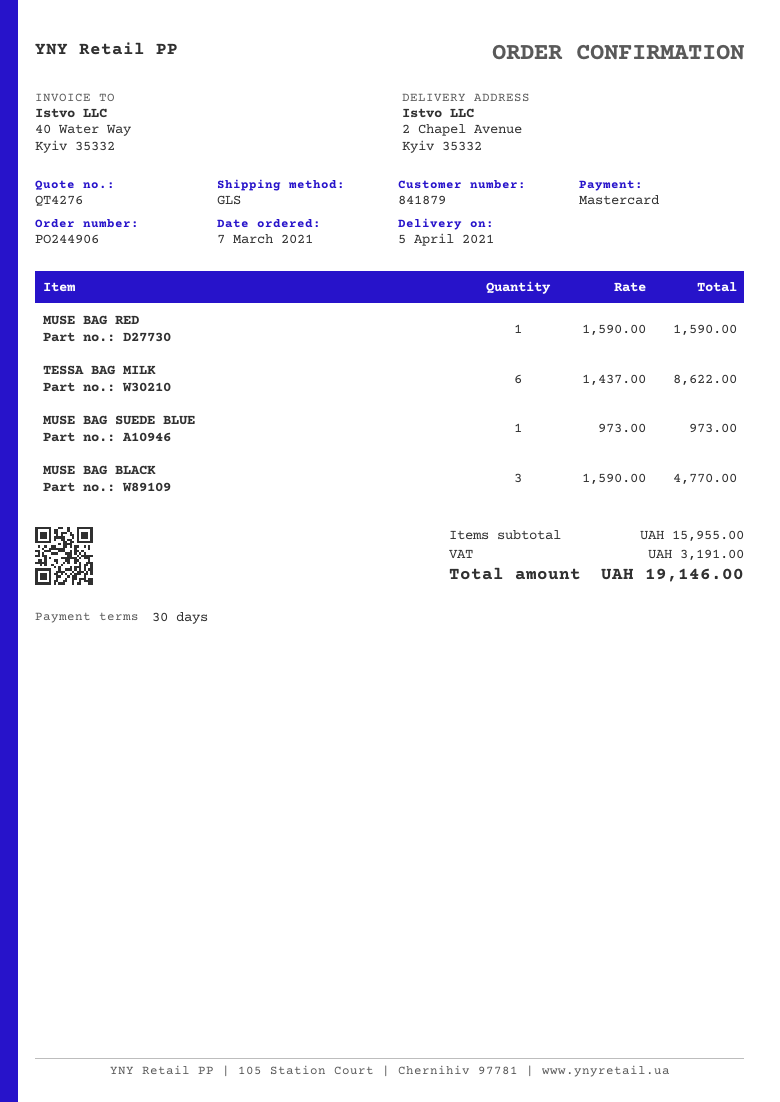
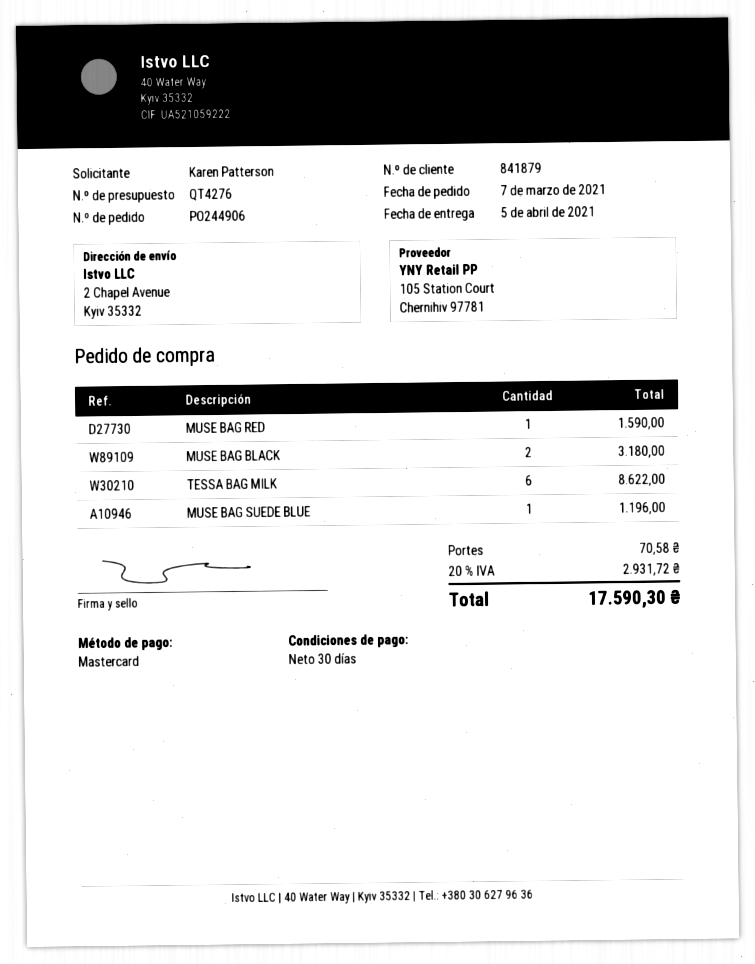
MUSE BAG SUEDE BLUE: 1 for 973.00 -> 1 for 1196.00
MUSE BAG BLACK: 3 for 4770.00 -> 2 for 3180.00
shipping: none -> 70.58
tax: 3191.00 -> 2931.72
total: 19146.00 -> 17590.30

